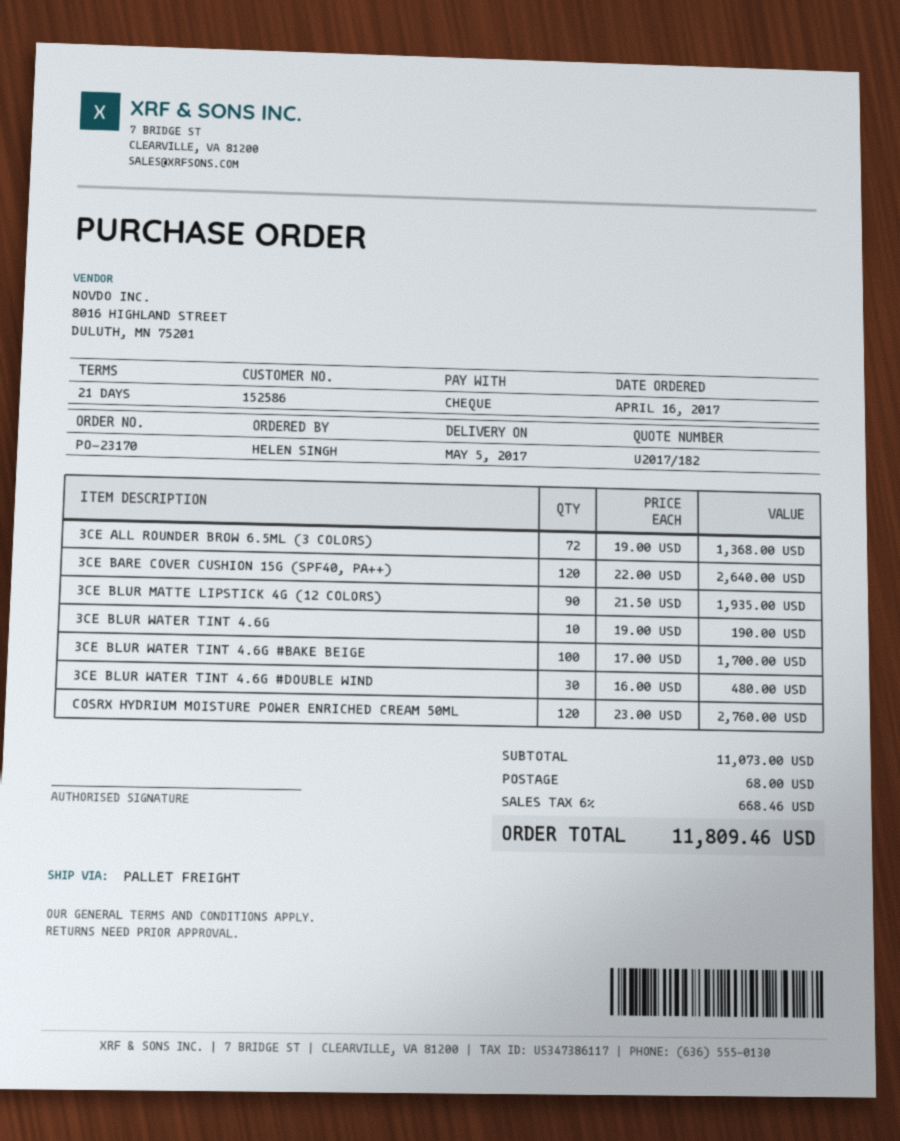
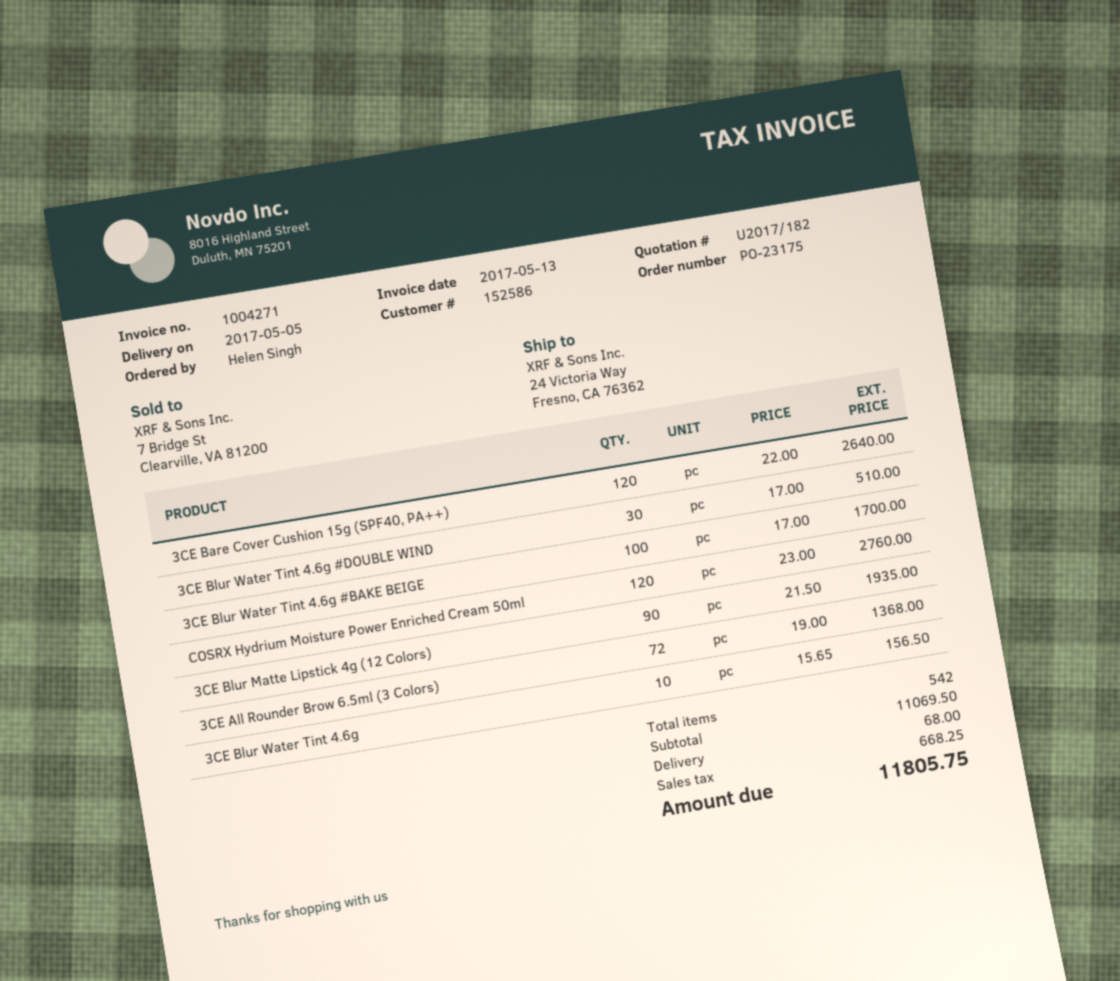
order number: PO-23170 -> PO-23175
3CE BLUR WATER TINT 4.6G: 10 x 19.00 = 190.00 -> 10 x 15.65 = 156.50
3CE BLUR WATER TINT 4.6G #DOUBLE WIND: 30 x 16.00 = 480.00 -> 30 x 17.00 = 510.00
subtotal: 11073.00 -> 11069.50
tax: 668.46 -> 668.25
total: 11809.46 -> 11805.75

